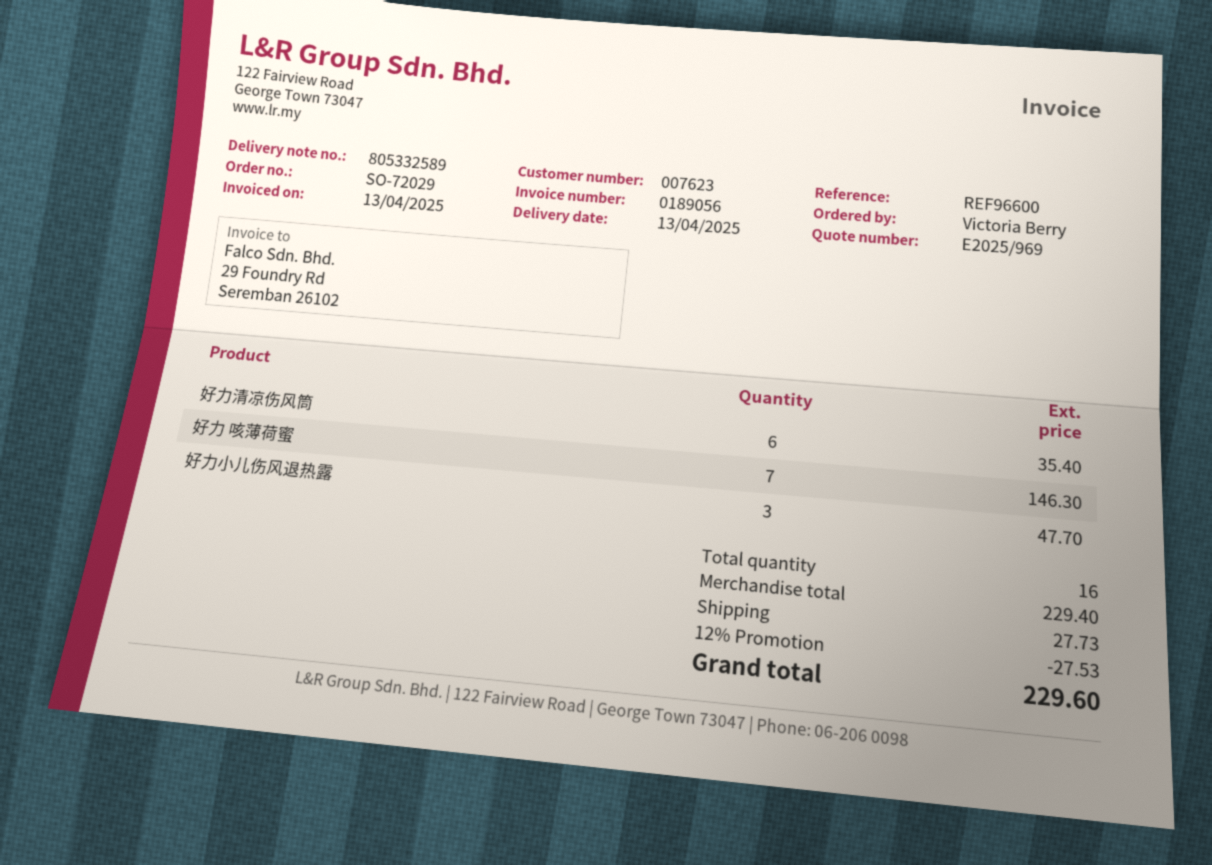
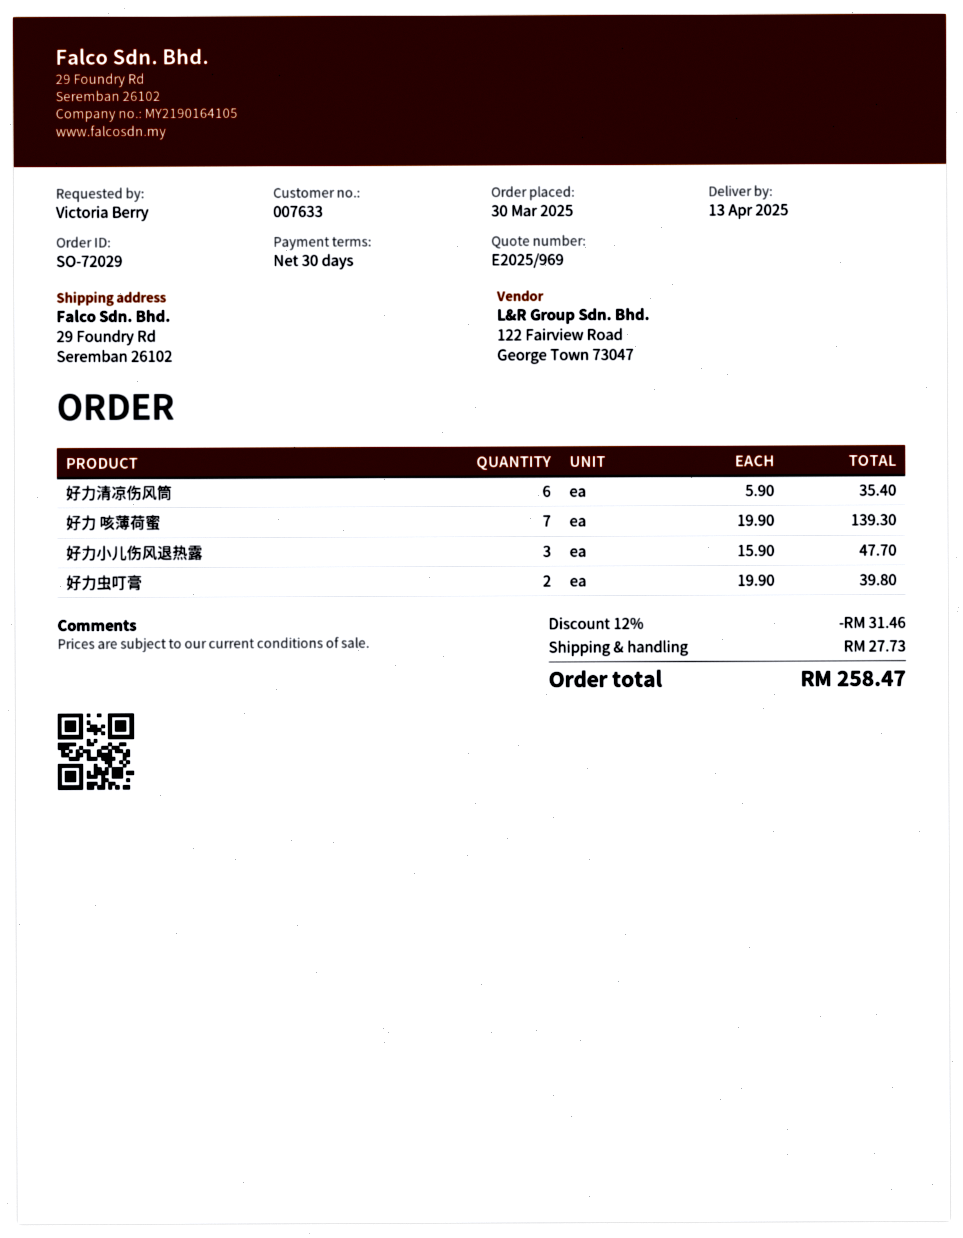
customer number: 007623 -> 007633
好力 咳薄荷蜜: 7 for 146.30 -> 7 for 139.30
好力虫叮膏: none -> 2 for 39.80
discount: 12% = 27.53 -> 12% = 31.46
total: 229.60 -> 258.47

